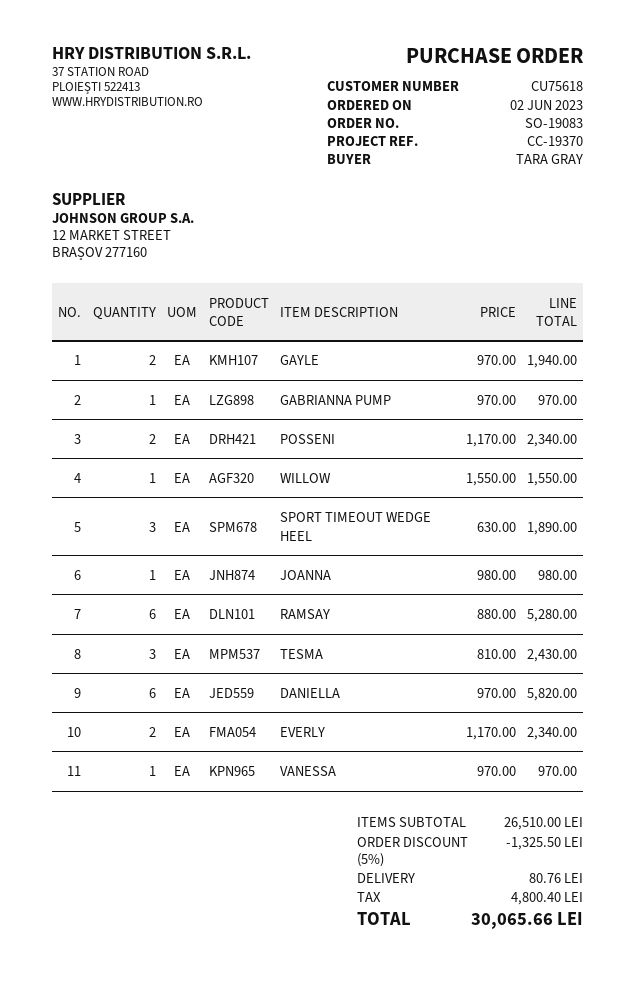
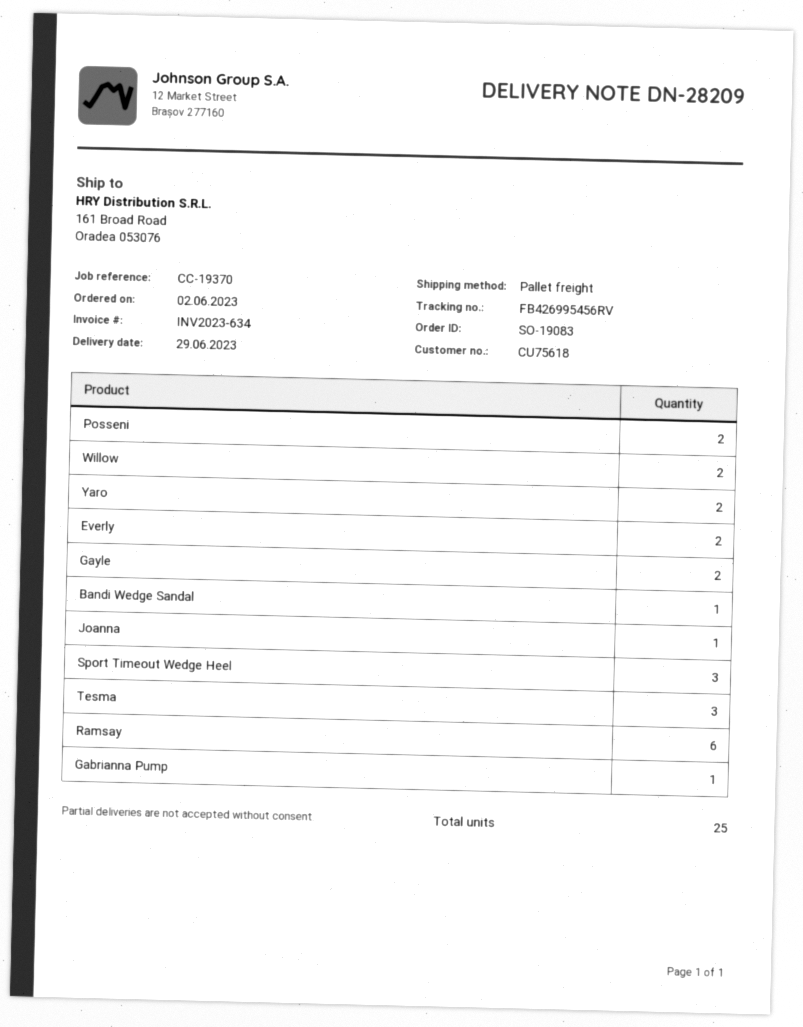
WILLOW: 1 -> 2
DANIELLA: 6 -> none
VANESSA: 1 -> none
Yaro: none -> 2
Bandi Wedge Sandal: none -> 1

